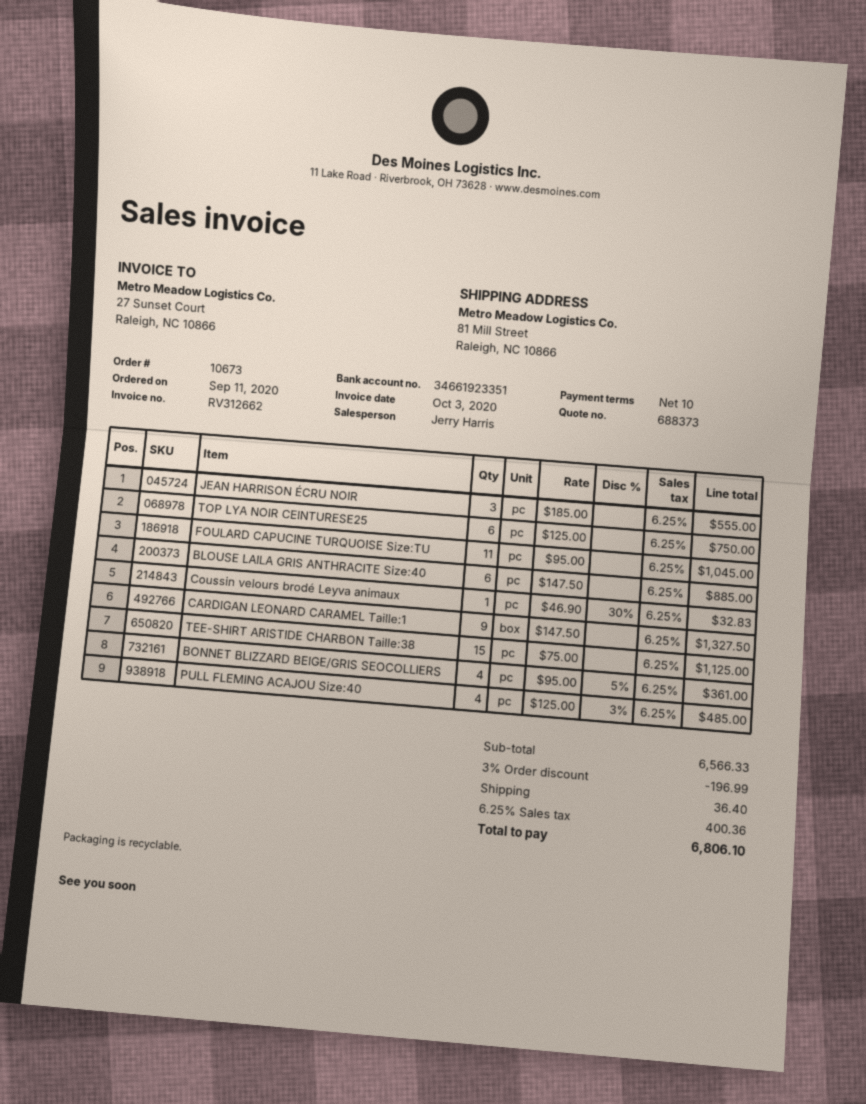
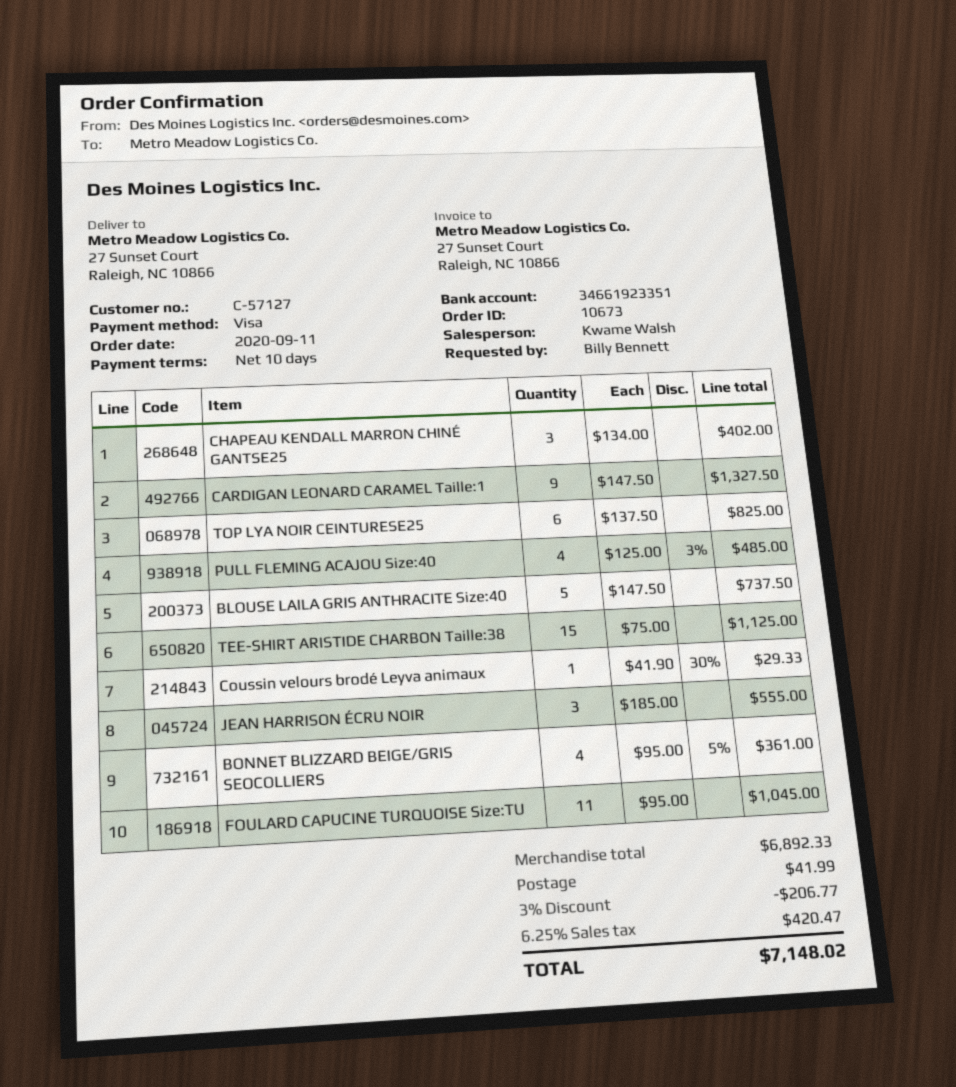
sales rep: Jerry Harris -> Kwame Walsh
ship to: 81 Mill Street, Raleigh, NC 10866 -> 27 Sunset Court, Raleigh, NC 10866
TOP LYA NOIR CEINTURESE25: 6 x 125.00 = 750.00 -> 6 x 137.50 = 825.00
BLOUSE LAILA GRIS ANTHRACITE Size:40: 6 x 147.50 = 885.00 -> 5 x 147.50 = 737.50
Coussin velours brodé Leyva animaux: 1 x 46.90 - 30% = 32.83 -> 1 x 41.90 - 30% = 29.33
CHAPEAU KENDALL MARRON CHINÉ GANTSE25: none -> 3 x 134.00 = 402.00
subtotal: 6566.33 -> 6892.33
discount: 3% = 196.99 -> 3% = 206.77
shipping: 36.40 -> 41.99
tax: 6.25% = 400.36 -> 6.25% = 420.47
total: 6806.10 -> 7148.02

